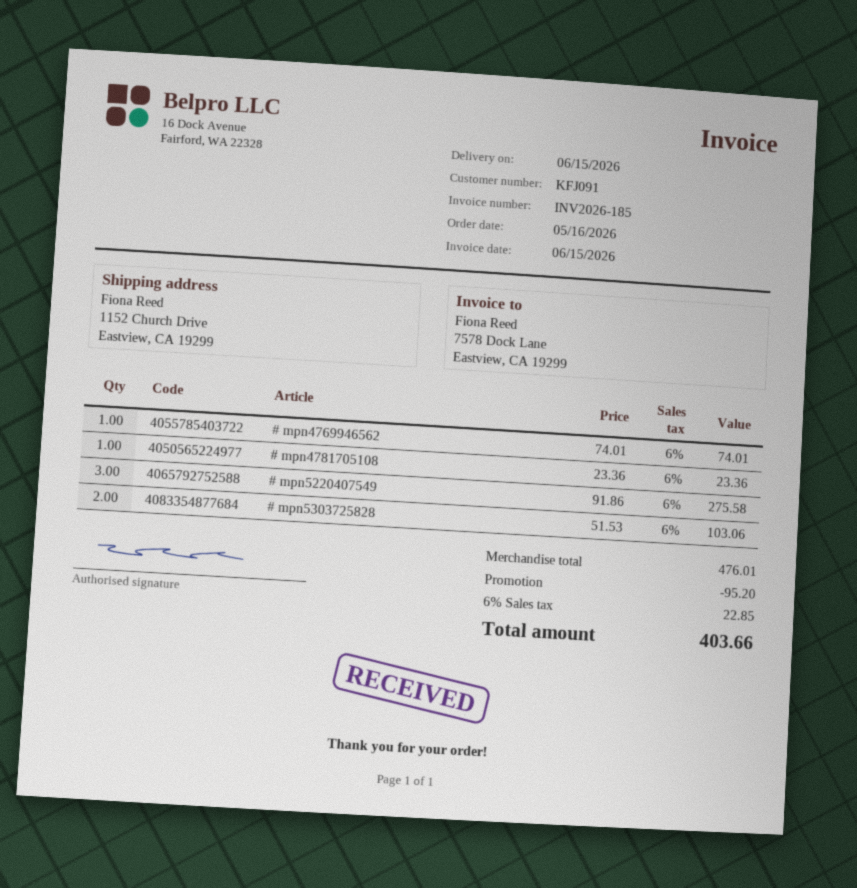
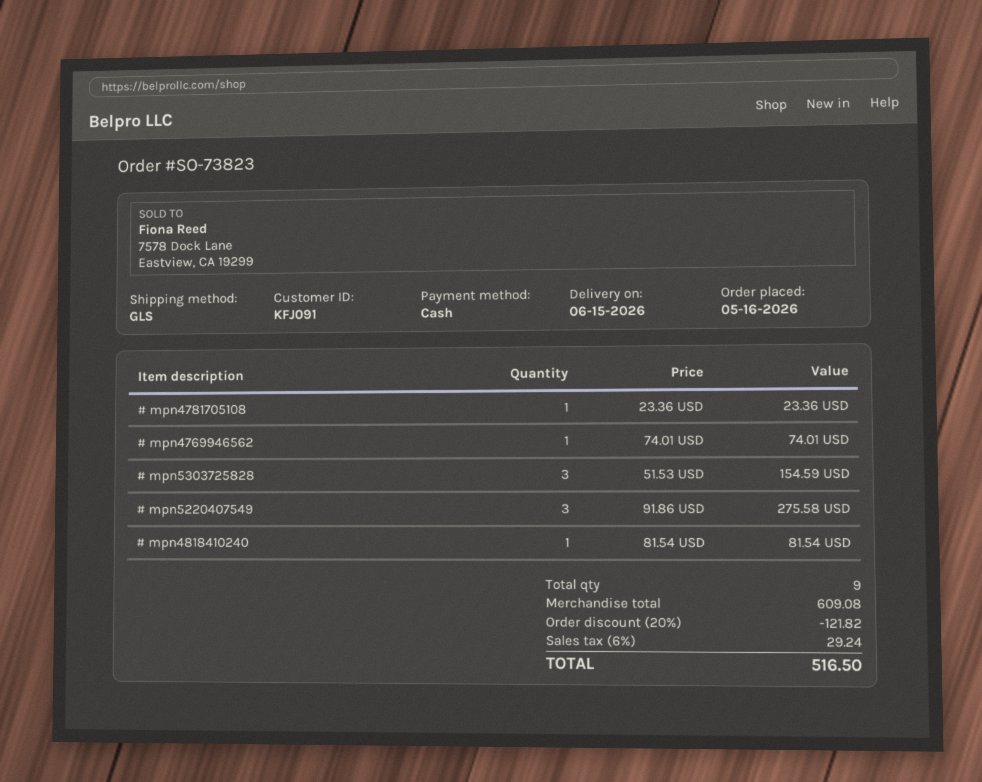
# mpn5303725828: 2 x 51.53 = 103.06 -> 3 x 51.53 = 154.59
# mpn4818410240: none -> 1 x 81.54 = 81.54
subtotal: 476.01 -> 609.08
discount: 95.20 -> 121.82
tax: 6% = 22.85 -> 6% = 29.24
total: 403.66 -> 516.50

